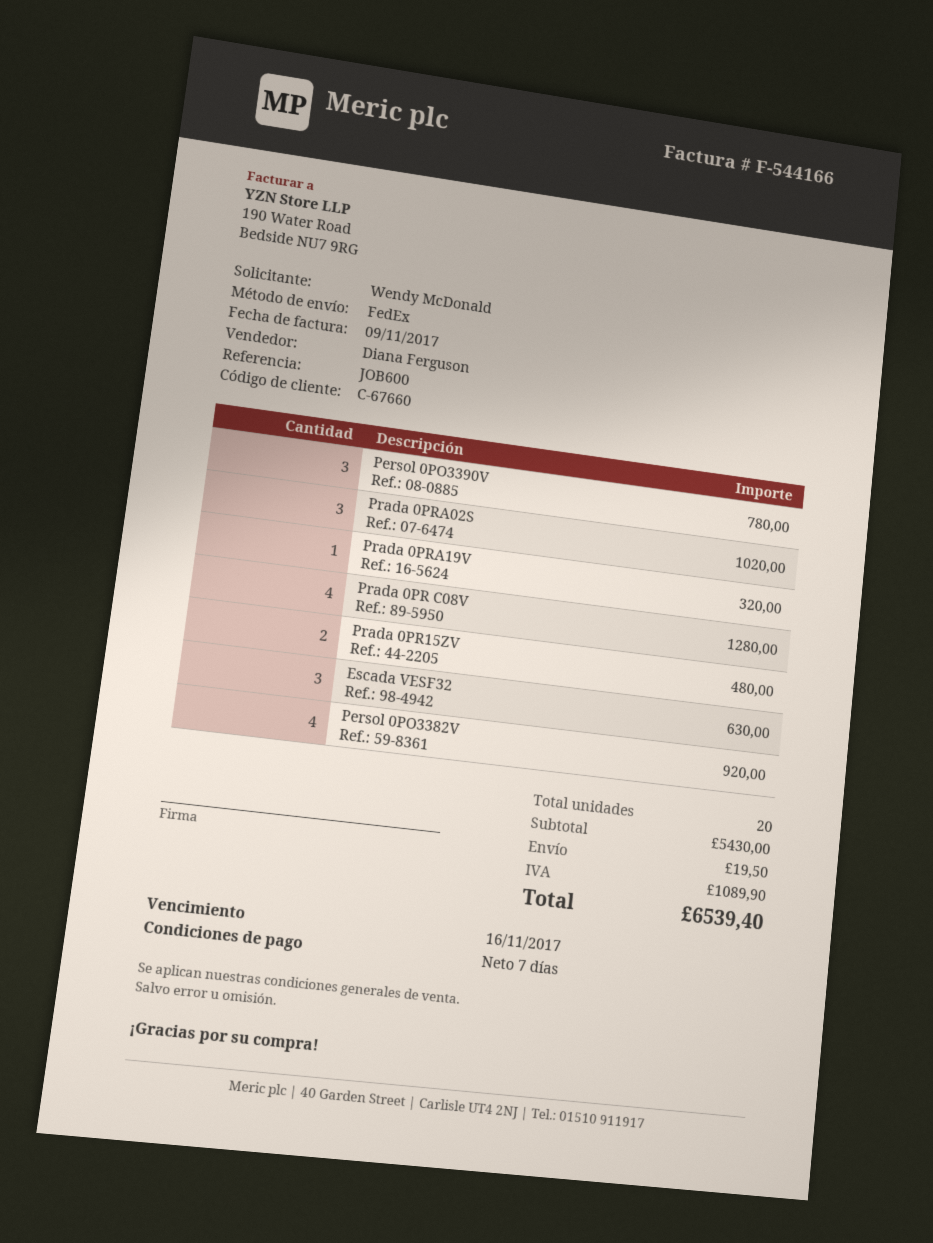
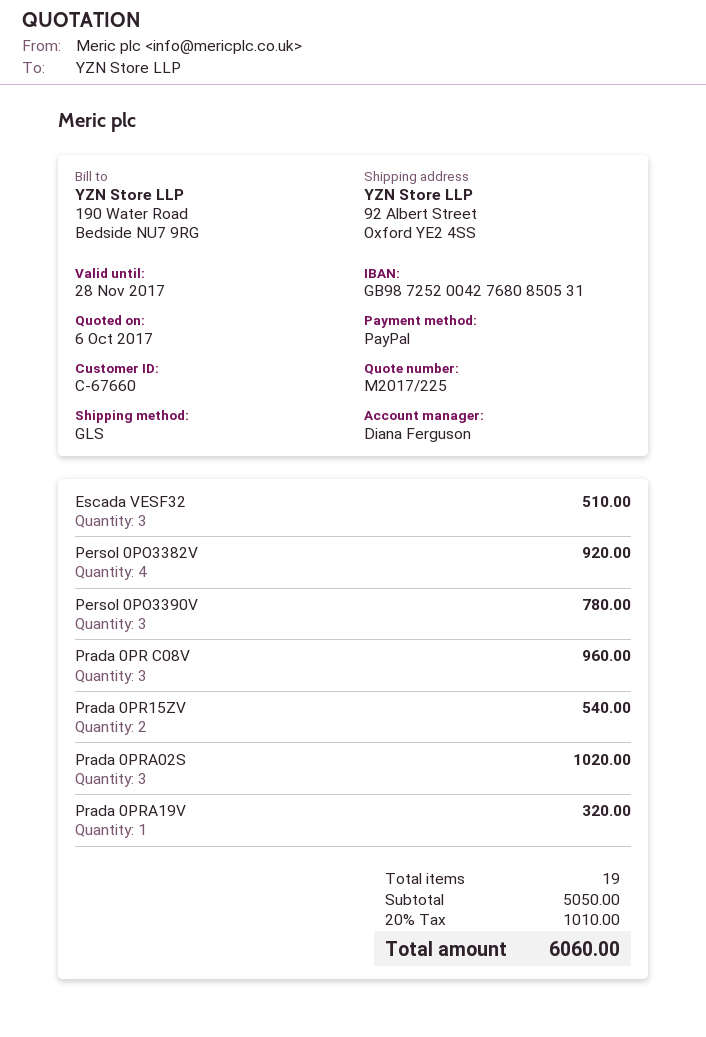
shipping method: FedEx -> GLS
Prada 0PR C08V: 4 for 1280.00 -> 3 for 960.00
Prada 0PR15ZV: 2 for 480.00 -> 2 for 540.00
Escada VESF32: 3 for 630.00 -> 3 for 510.00
total quantity: 20 -> 19
subtotal: 5430.00 -> 5050.00
shipping: 19.50 -> none
tax: 1089.90 -> 1010.00
total: 6539.40 -> 6060.00

